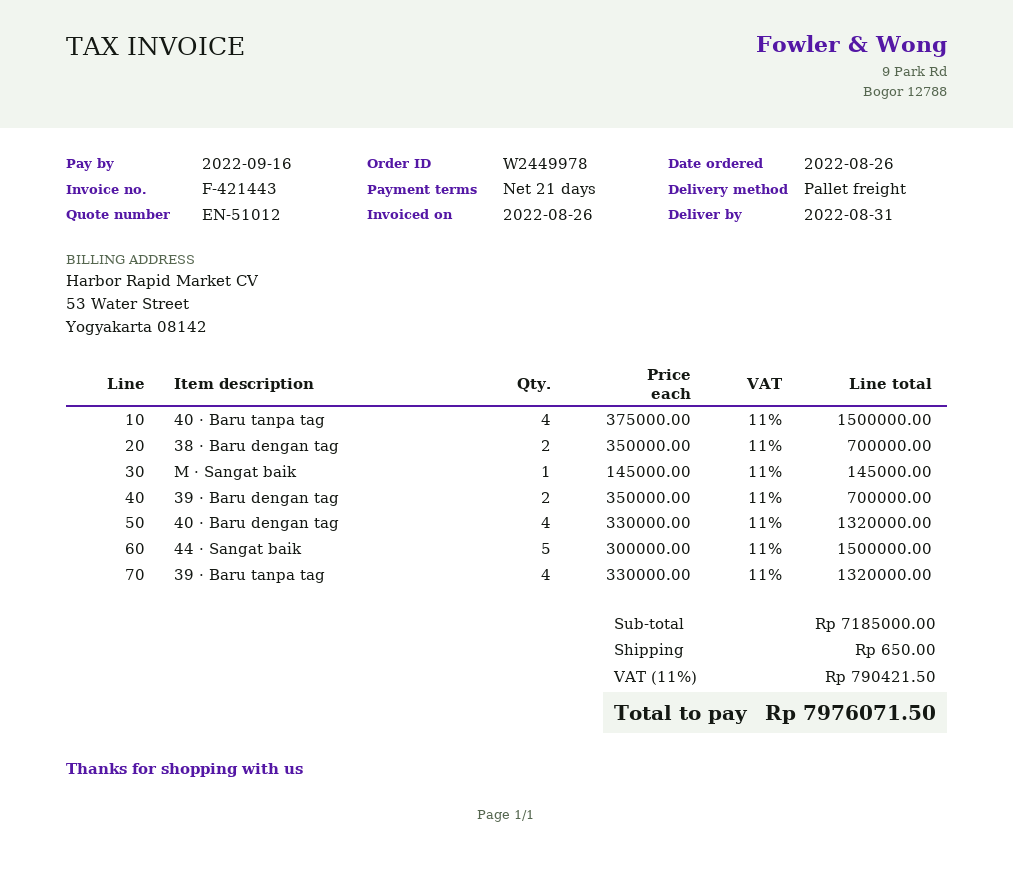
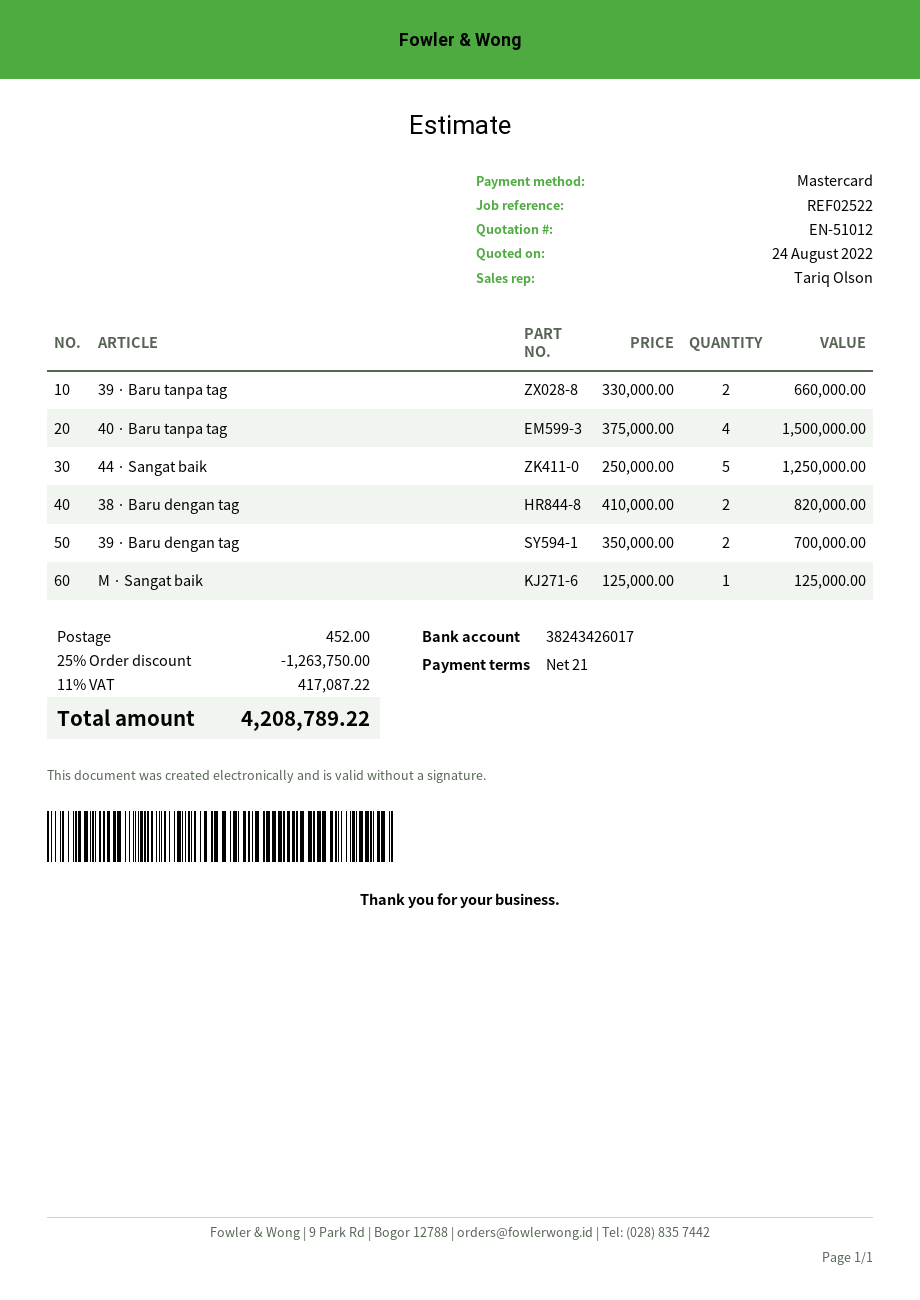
38 · Baru dengan tag: 2 x 350000.00 = 700000.00 -> 2 x 410000.00 = 820000.00
M · Sangat baik: 1 x 145000.00 = 145000.00 -> 1 x 125000.00 = 125000.00
40 · Baru dengan tag: 4 x 330000.00 = 1320000.00 -> none
44 · Sangat baik: 5 x 300000.00 = 1500000.00 -> 5 x 250000.00 = 1250000.00
39 · Baru tanpa tag: 4 x 330000.00 = 1320000.00 -> 2 x 330000.00 = 660000.00
discount: none -> 25% = 1263750.00
shipping: 650.00 -> 452.00
tax: 11% = 790421.50 -> 11% = 417087.22
total: 7976071.50 -> 4208789.22

